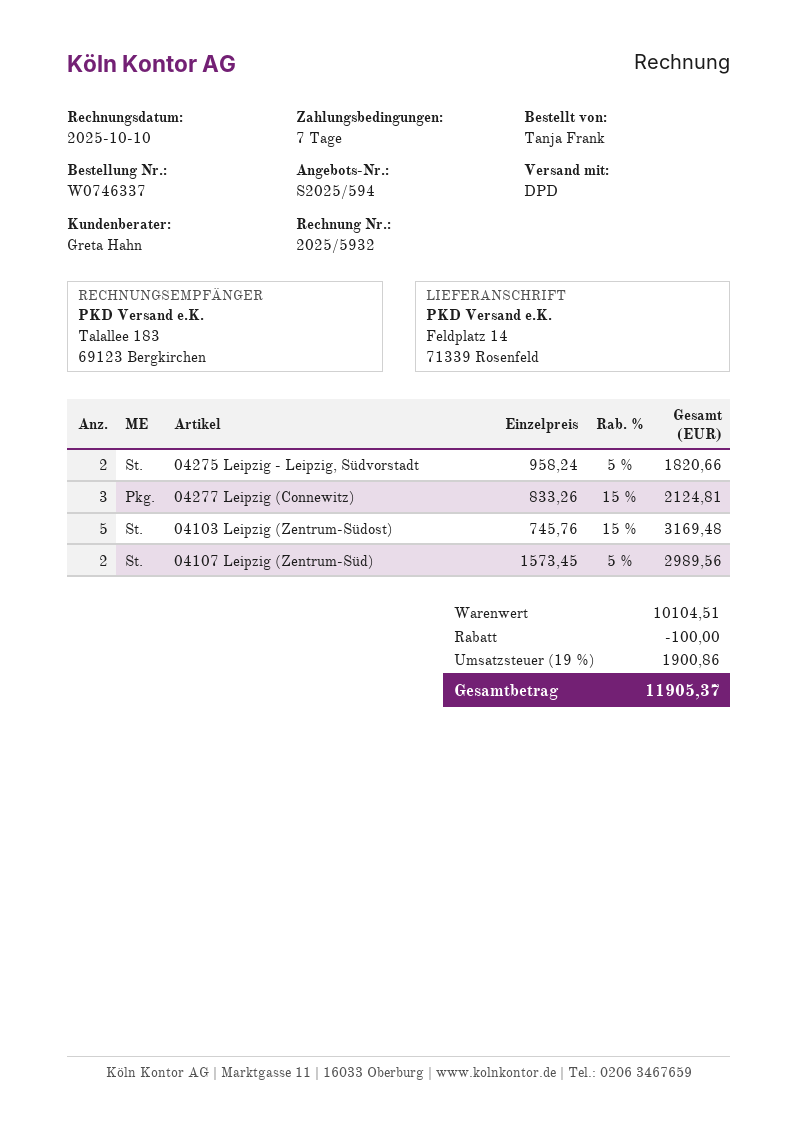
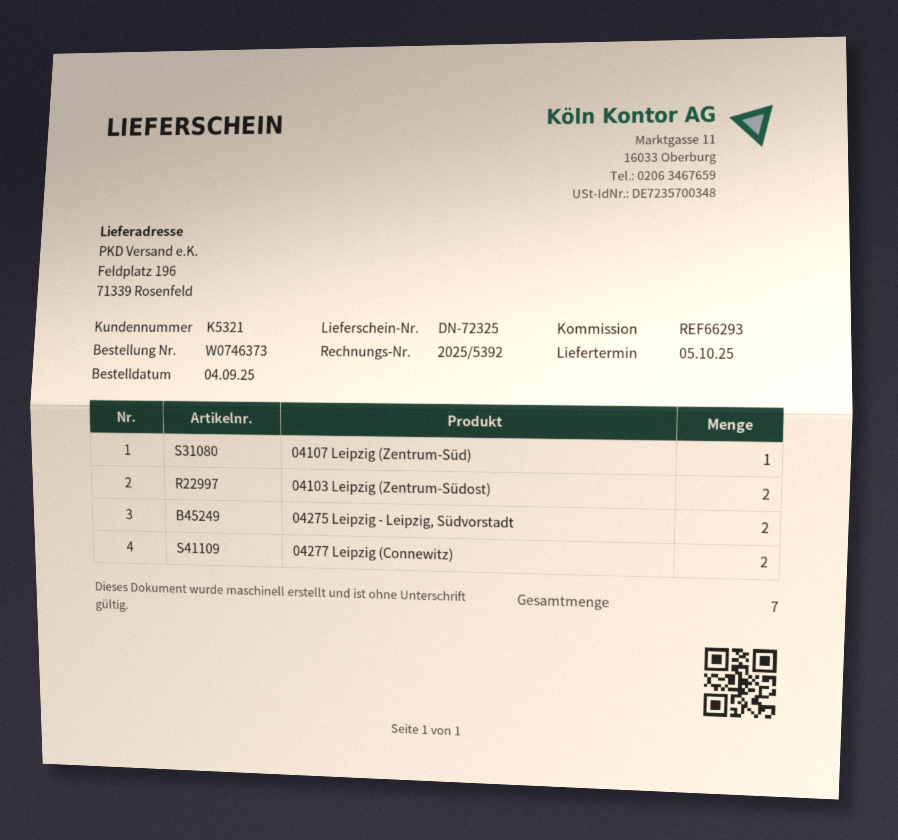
order number: W0746337 -> W0746373
invoice number: 2025/5932 -> 2025/5392
ship to: Feldplatz 14, 71339 Rosenfeld -> Feldplatz 196, 71339 Rosenfeld
04277 Leipzig (Connewitz): 3 -> 2
04103 Leipzig (Zentrum-Südost): 5 -> 2
04107 Leipzig (Zentrum-Süd): 2 -> 1

